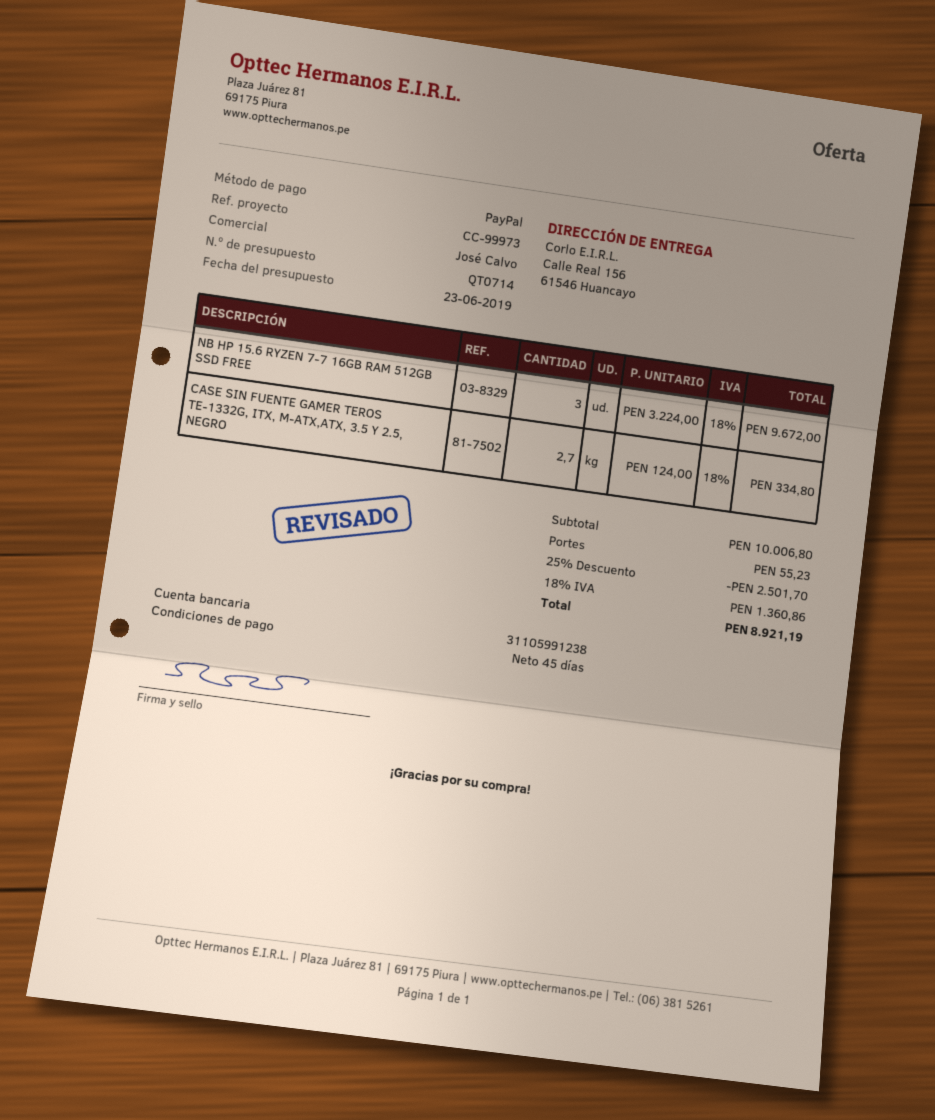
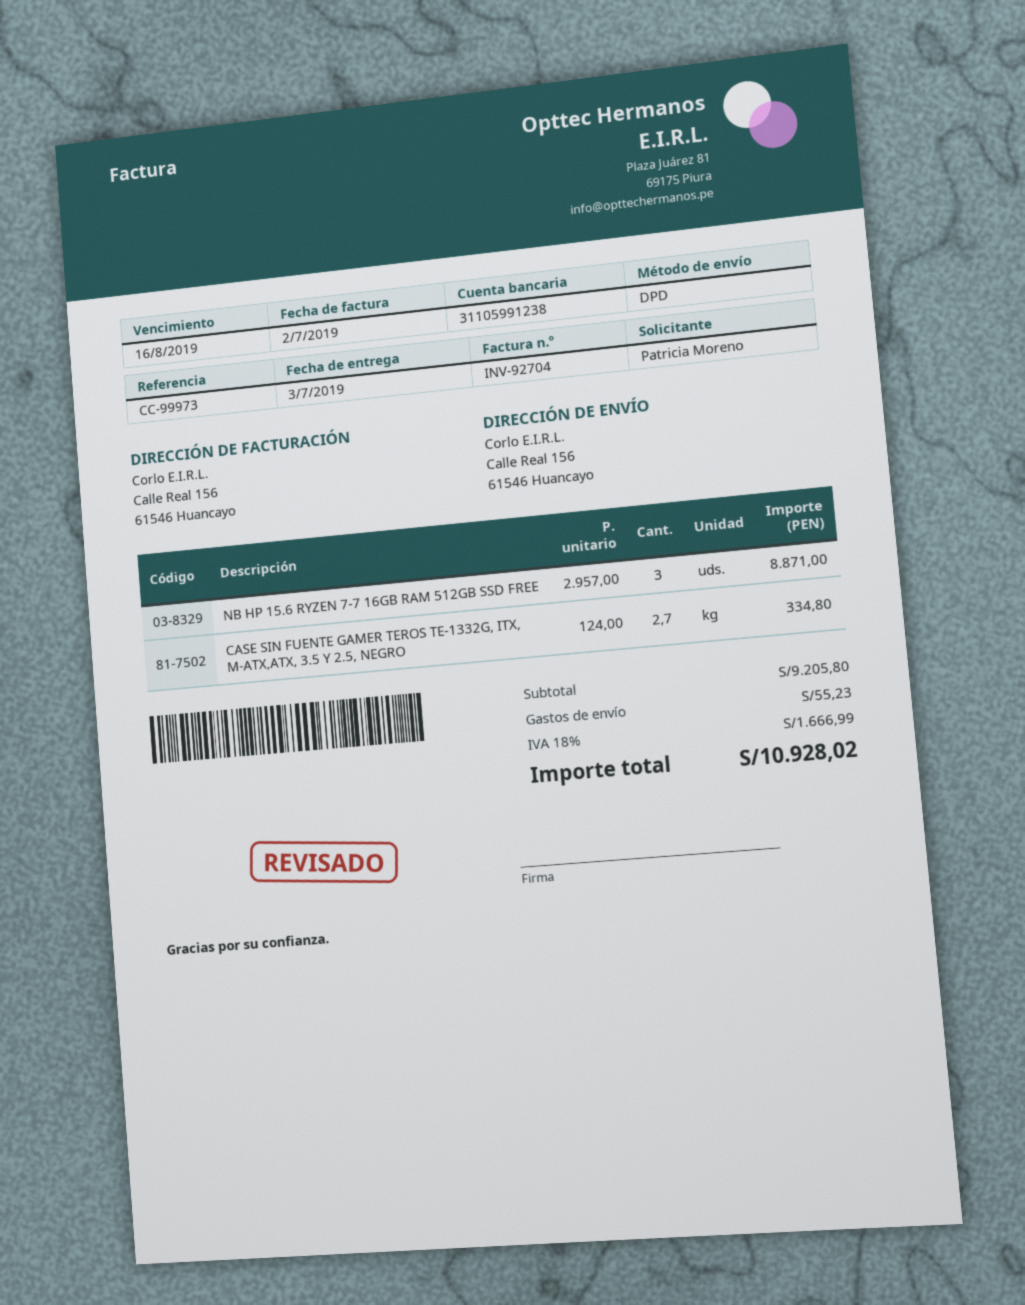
NB HP 15.6 RYZEN 7-7 16GB RAM 512GB SSD FREE: 3 x 3224.00 = 9672.00 -> 3 x 2957.00 = 8871.00
subtotal: 10006.80 -> 9205.80
discount: 25% = 2501.70 -> none
tax: 18% = 1360.86 -> 18% = 1666.99
total: 8921.19 -> 10928.02

